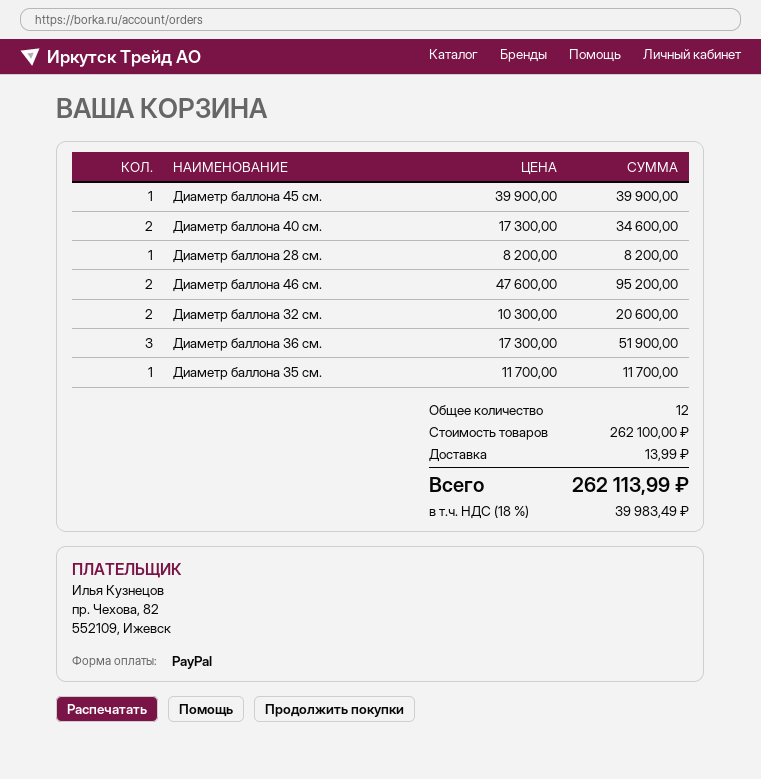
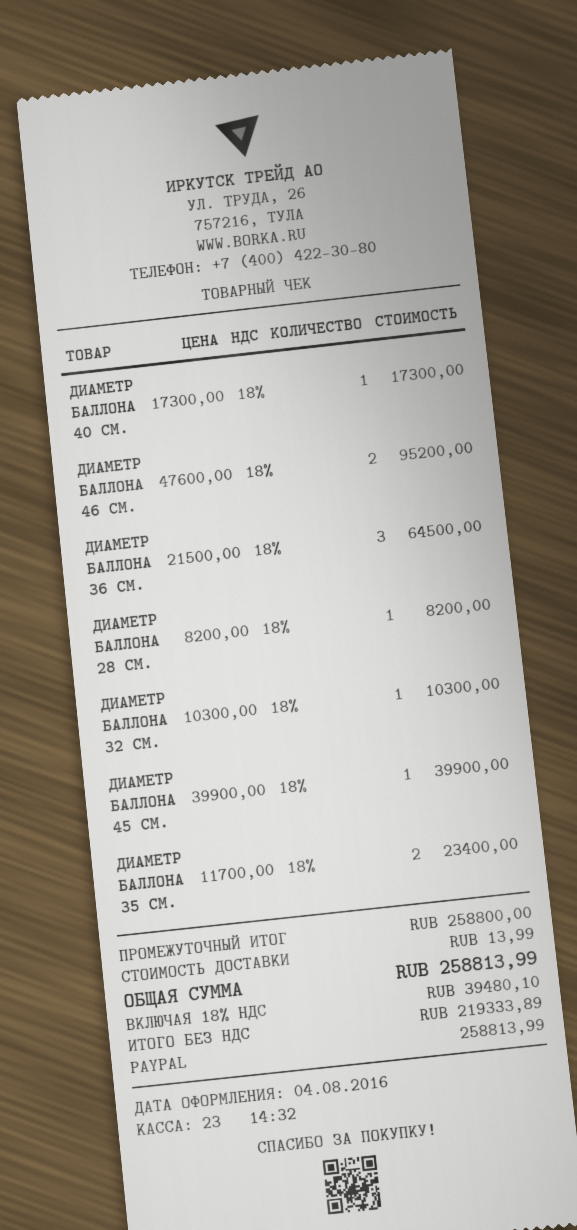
Диаметр баллона 40 см.: 2 x 17300.00 = 34600.00 -> 1 x 17300.00 = 17300.00
Диаметр баллона 32 см.: 2 x 10300.00 = 20600.00 -> 1 x 10300.00 = 10300.00
Диаметр баллона 36 см.: 3 x 17300.00 = 51900.00 -> 3 x 21500.00 = 64500.00
Диаметр баллона 35 см.: 1 x 11700.00 = 11700.00 -> 2 x 11700.00 = 23400.00
subtotal: 262100.00 -> 258800.00
tax: 18% = 39983.49 -> 18% = 39480.10
total: 262113.99 -> 258813.99

